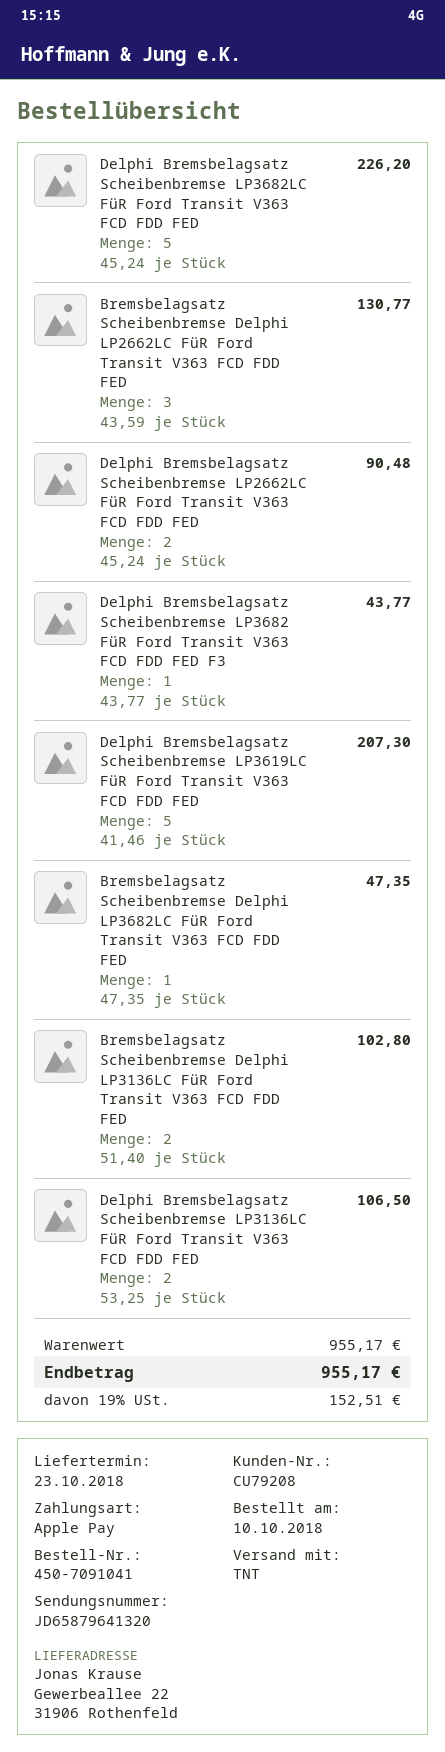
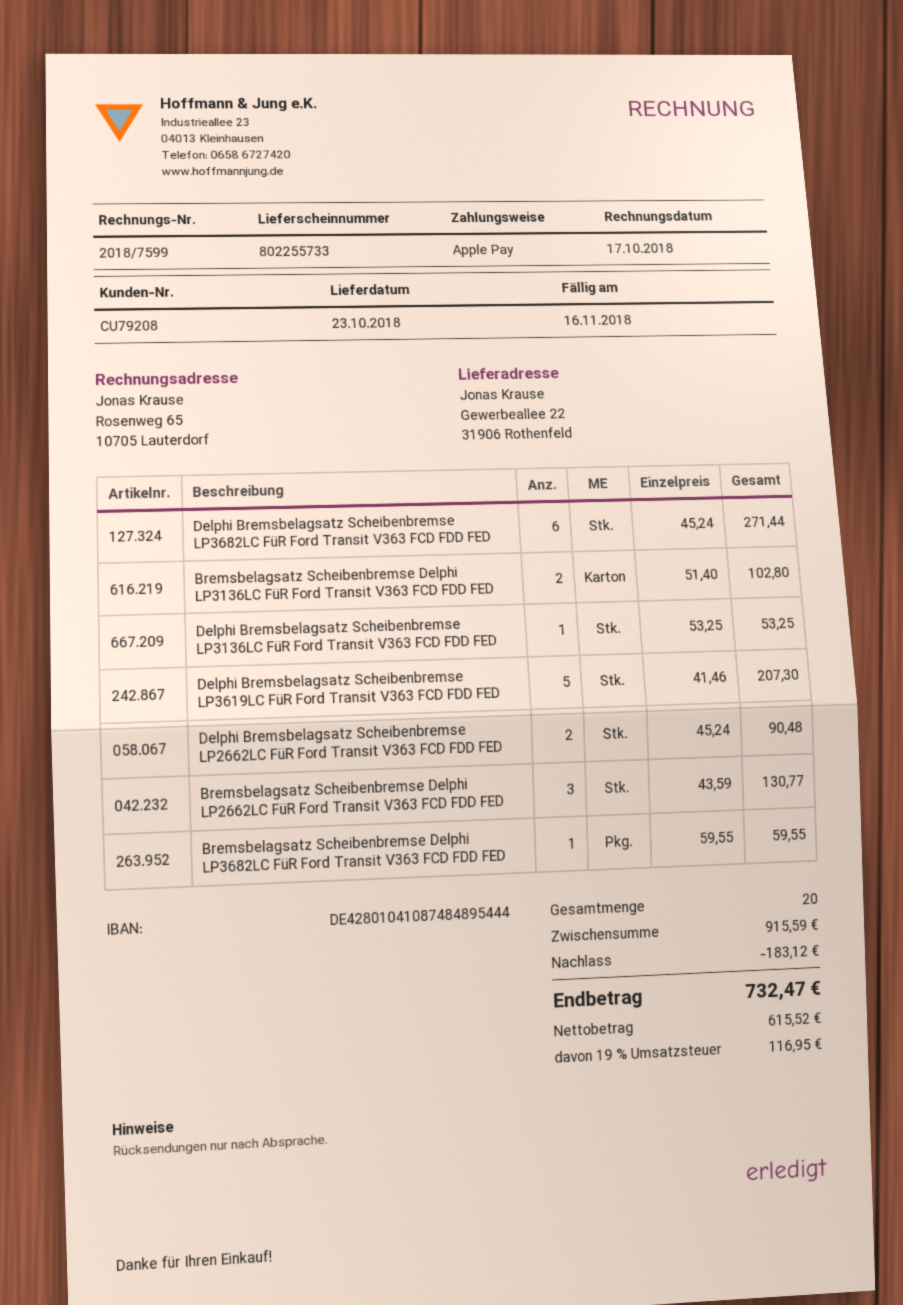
Delphi Bremsbelagsatz Scheibenbremse LP3682LC FüR Ford Transit V363 FCD FDD FED: 5 x 45.24 = 226.20 -> 6 x 45.24 = 271.44
Delphi Bremsbelagsatz Scheibenbremse LP3682 FüR Ford Transit V363 FCD FDD FED F3: 1 x 43.77 = 43.77 -> none
Bremsbelagsatz Scheibenbremse Delphi LP3682LC FüR Ford Transit V363 FCD FDD FED: 1 x 47.35 = 47.35 -> 1 x 59.55 = 59.55
Delphi Bremsbelagsatz Scheibenbremse LP3136LC FüR Ford Transit V363 FCD FDD FED: 2 x 53.25 = 106.50 -> 1 x 53.25 = 53.25
subtotal: 955.17 -> 915.59
discount: none -> 183.12
tax: 19% = 152.51 -> 19% = 116.95
total: 955.17 -> 732.47

